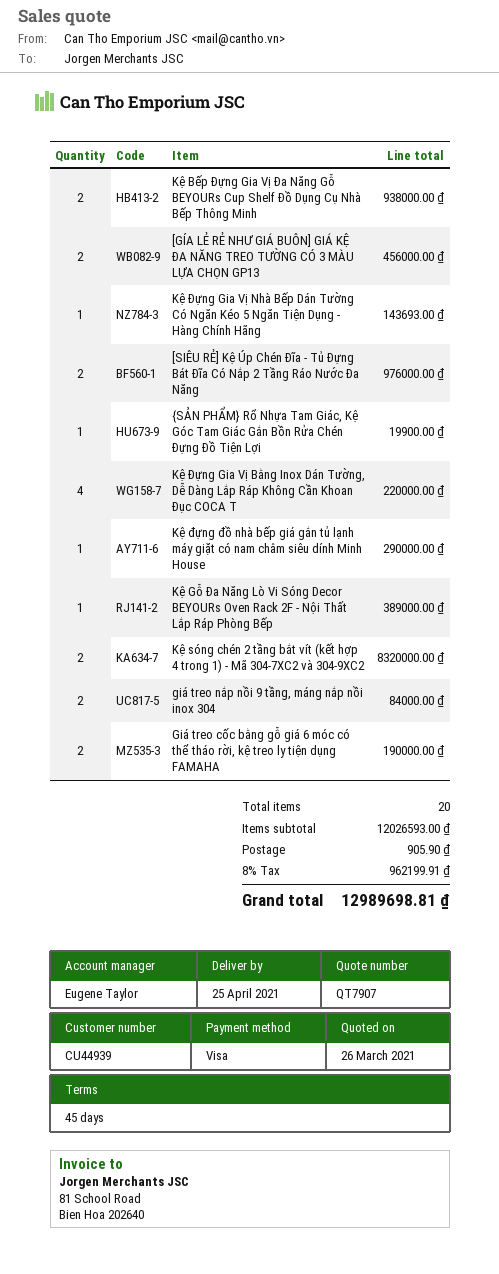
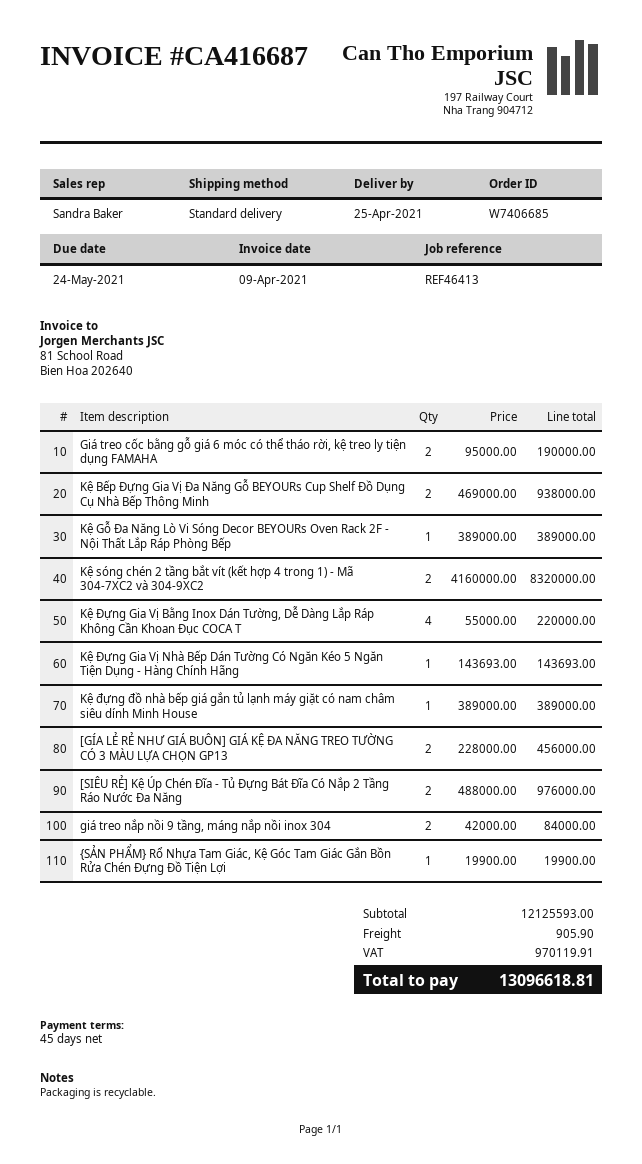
sales rep: Eugene Taylor -> Sandra Baker
Kệ đựng đồ nhà bếp giá gắn tủ lạnh máy giặt có nam châm siêu dính Minh House: 1 for 290000.00 -> 1 for 389000.00
subtotal: 12026593.00 -> 12125593.00
tax: 962199.91 -> 970119.91
total: 12989698.81 -> 13096618.81

